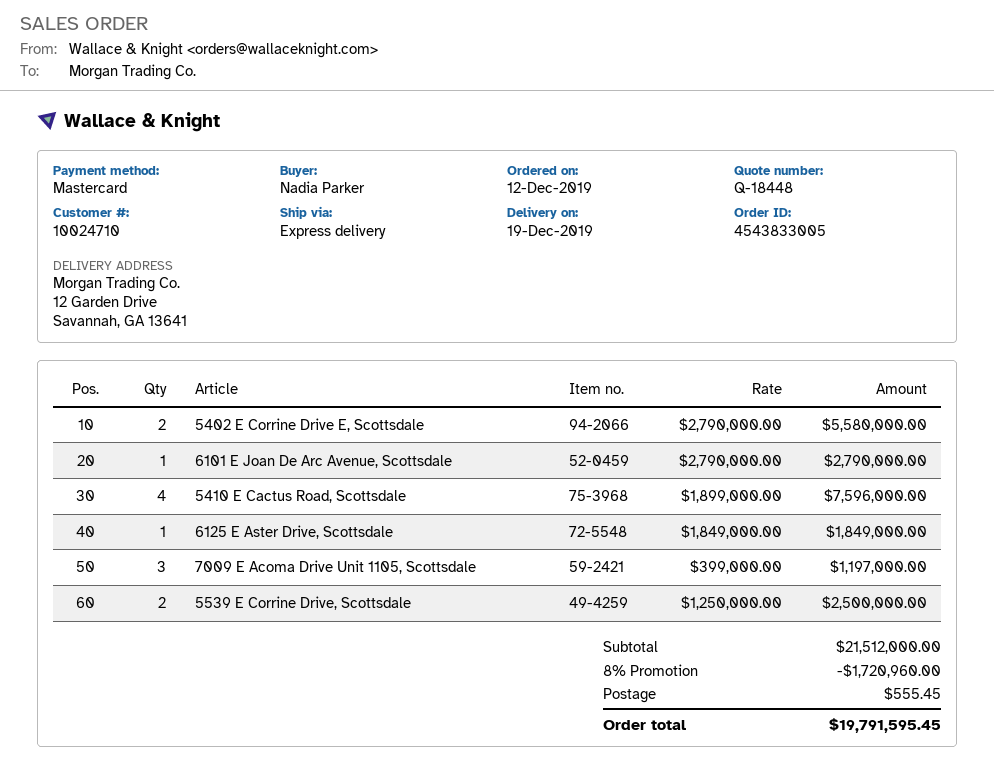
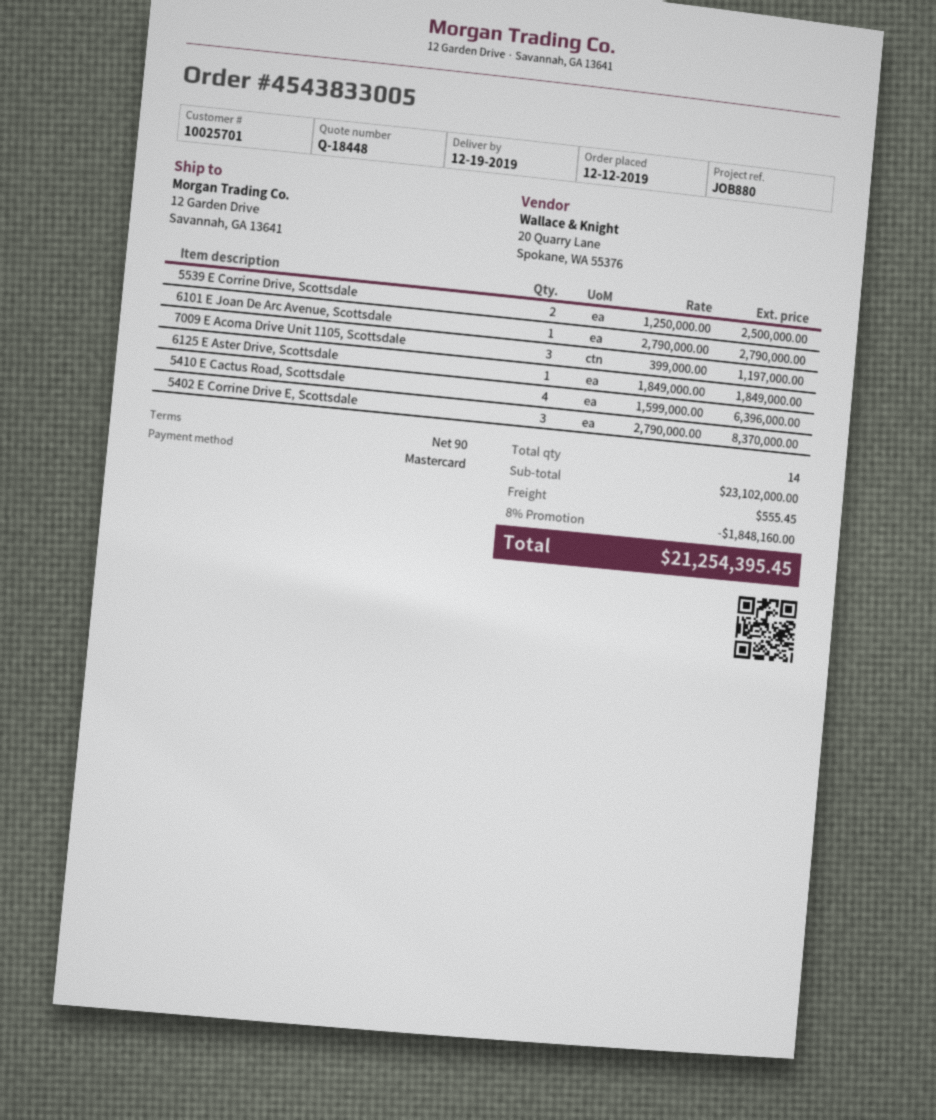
customer number: 10024710 -> 10025701
5402 E Corrine Drive E, Scottsdale: 2 x 2790000.00 = 5580000.00 -> 3 x 2790000.00 = 8370000.00
5410 E Cactus Road, Scottsdale: 4 x 1899000.00 = 7596000.00 -> 4 x 1599000.00 = 6396000.00
subtotal: 21512000.00 -> 23102000.00
discount: 8% = 1720960.00 -> 8% = 1848160.00
total: 19791595.45 -> 21254395.45

